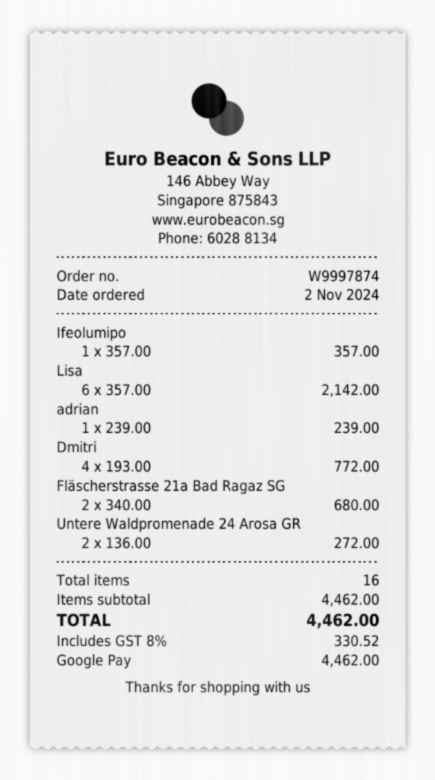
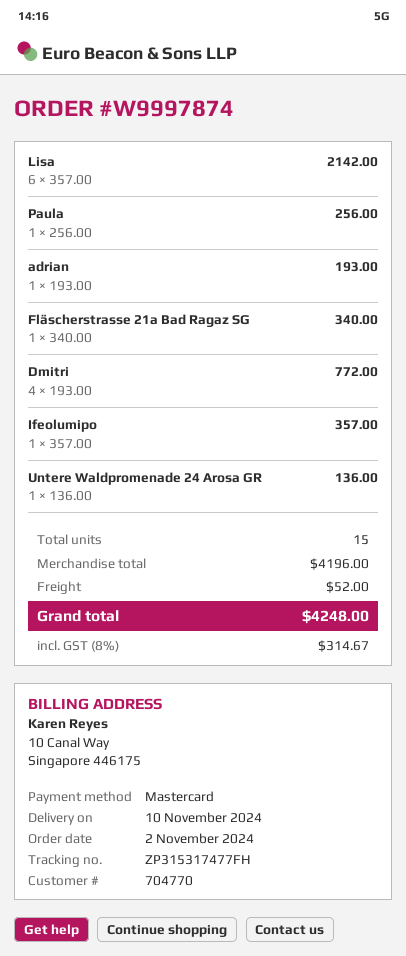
payment method: Google Pay -> Mastercard
adrian: 1 x 239.00 = 239.00 -> 1 x 193.00 = 193.00
Fläscherstrasse 21a Bad Ragaz SG: 2 x 340.00 = 680.00 -> 1 x 340.00 = 340.00
Untere Waldpromenade 24 Arosa GR: 2 x 136.00 = 272.00 -> 1 x 136.00 = 136.00
Paula: none -> 1 x 256.00 = 256.00
total quantity: 16 -> 15
subtotal: 4462.00 -> 4196.00
shipping: none -> 52.00
tax: 8% = 330.52 -> 8% = 314.67
total: 4462.00 -> 4248.00

